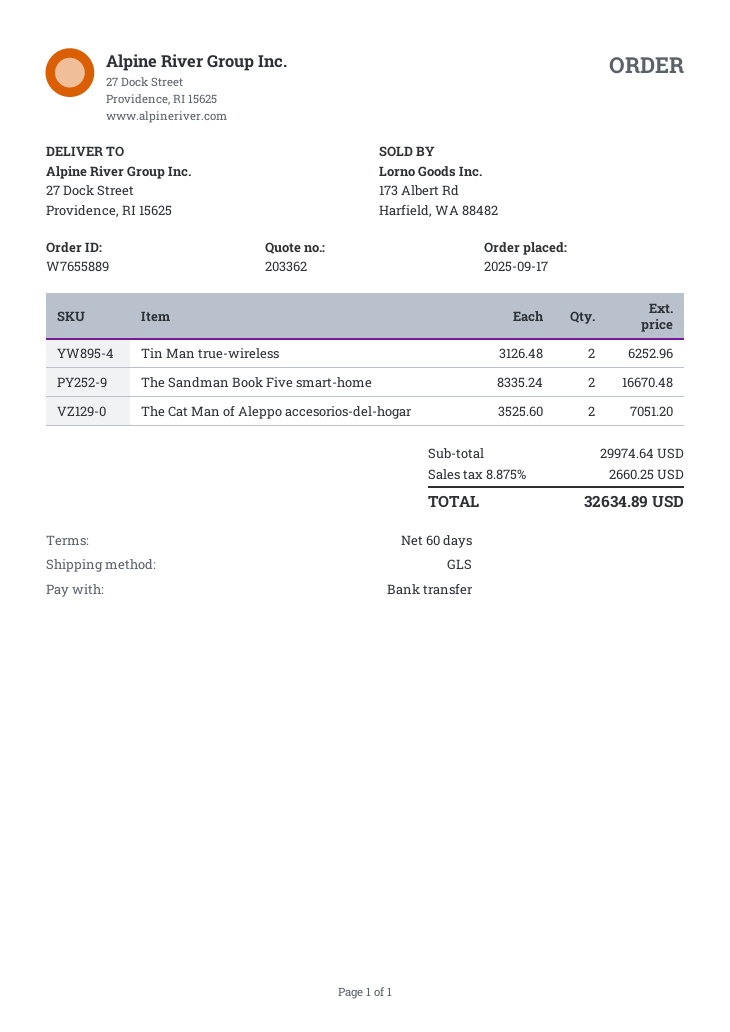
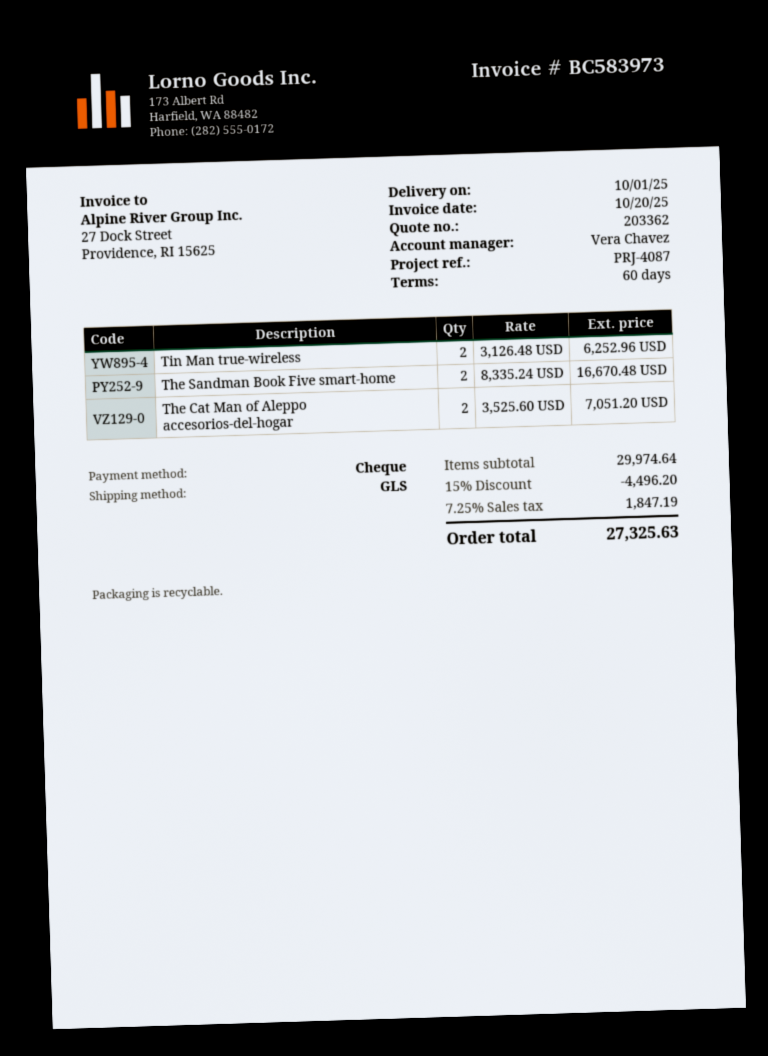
payment method: bank transfer -> cheque
discount: none -> 15% = 4496.20
tax: 8.875% = 2660.25 -> 7.25% = 1847.19
total: 32634.89 -> 27325.63

